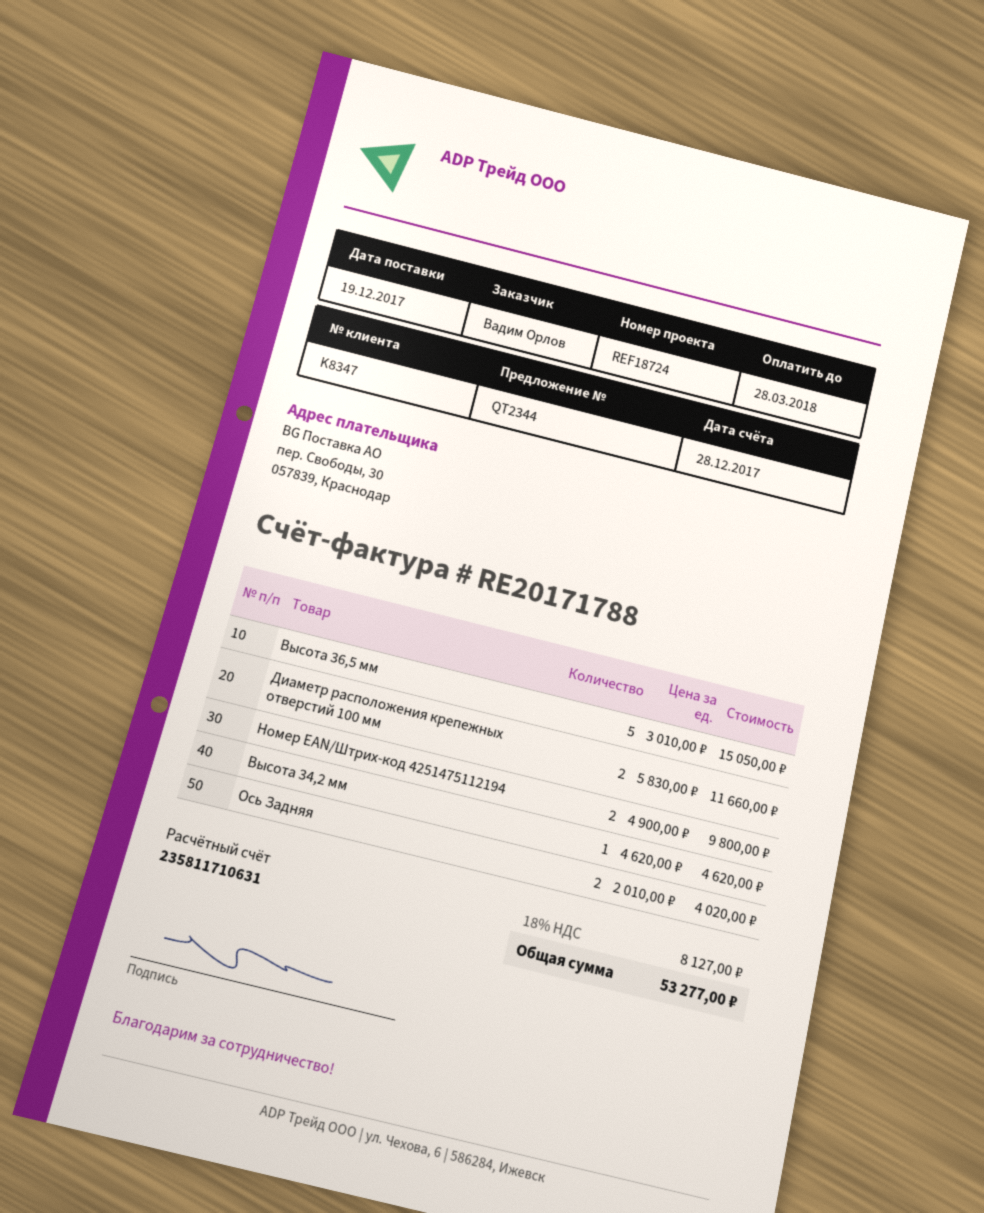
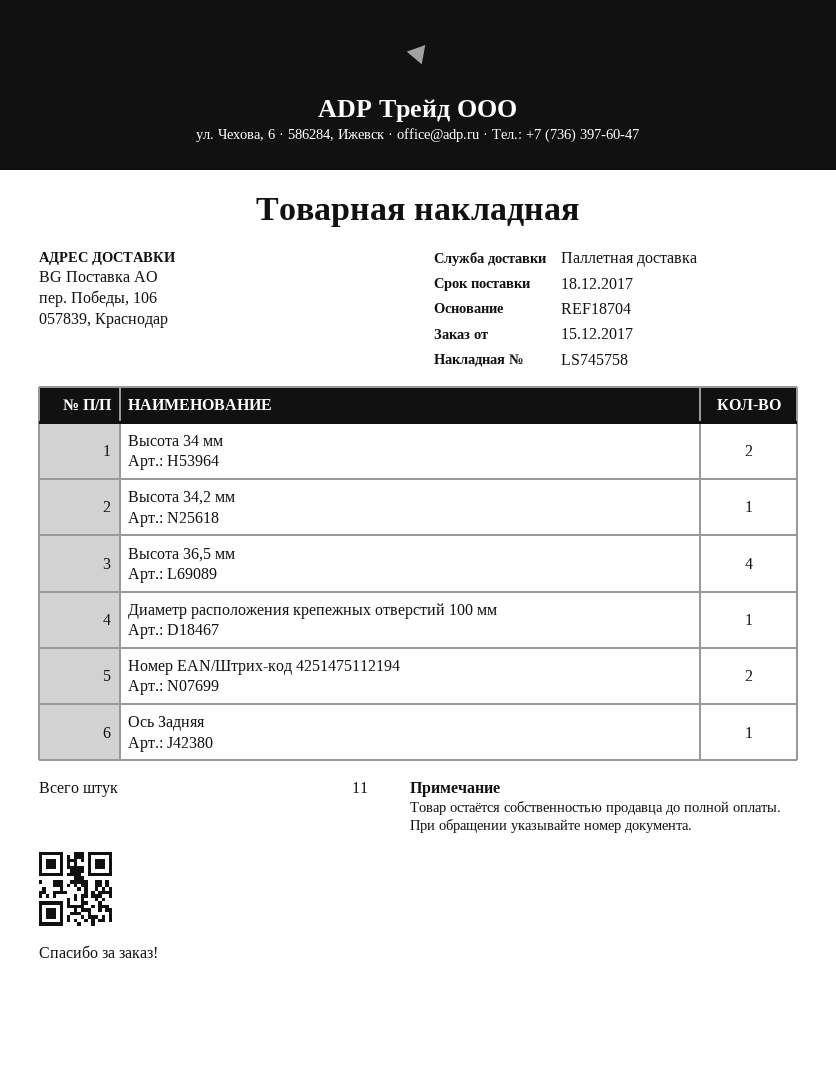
delivery date: 2017-12-19 -> 2017-12-18
reference: REF18724 -> REF18704
Высота 36,5 мм: 5 -> 4
Диаметр расположения крепежных отверстий 100 мм: 2 -> 1
Ось Задняя: 2 -> 1
Высота 34 мм: none -> 2

